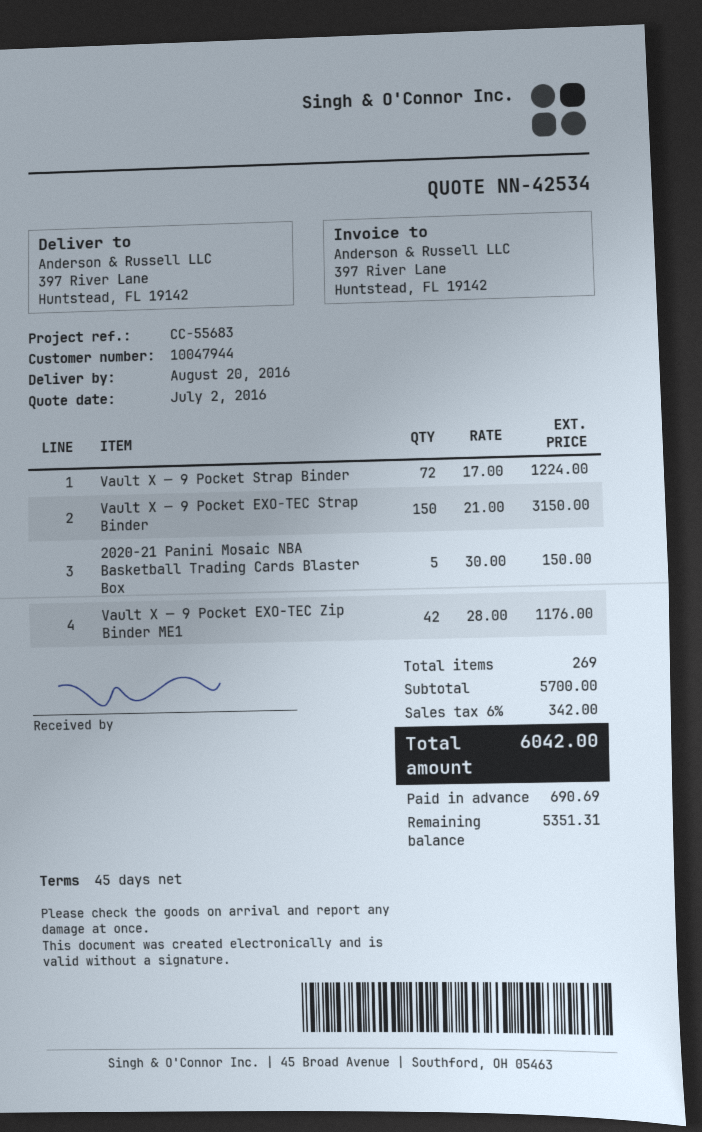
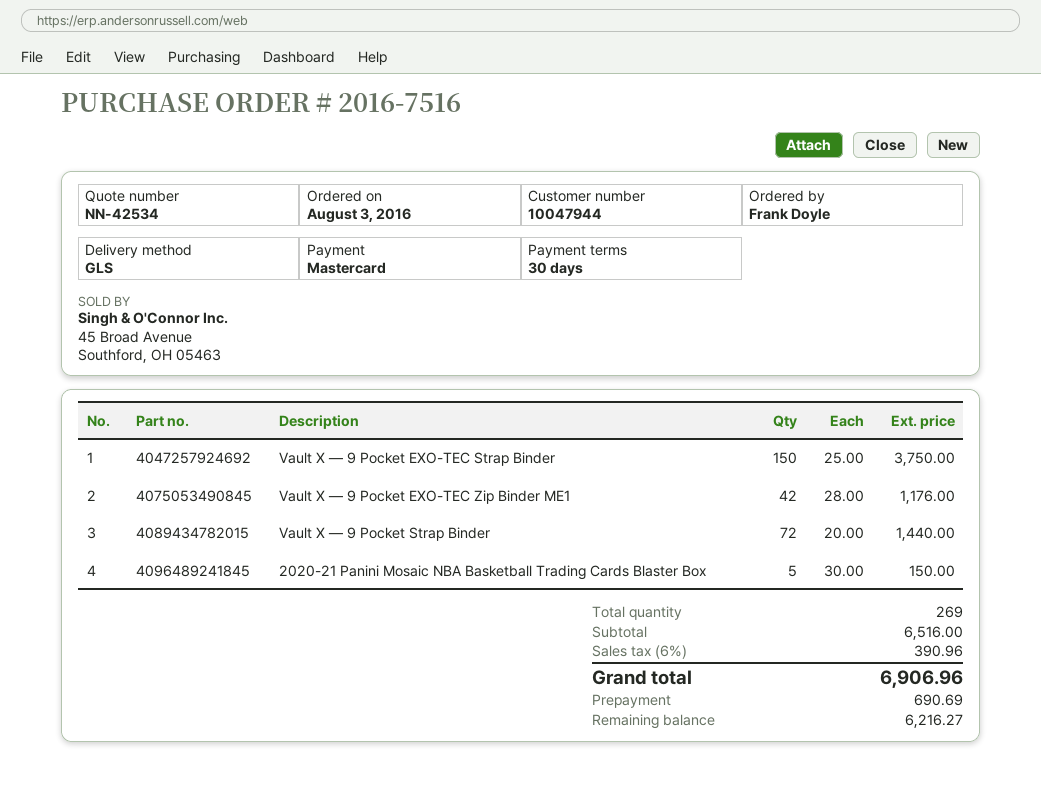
payment terms: 45 days -> 30 days
Vault X — 9 Pocket Strap Binder: 72 x 17.00 = 1224.00 -> 72 x 20.00 = 1440.00
Vault X — 9 Pocket EXO-TEC Strap Binder: 150 x 21.00 = 3150.00 -> 150 x 25.00 = 3750.00
subtotal: 5700.00 -> 6516.00
tax: 6% = 342.00 -> 6% = 390.96
total: 6042.00 -> 6906.96
balance: 5351.31 -> 6216.27

